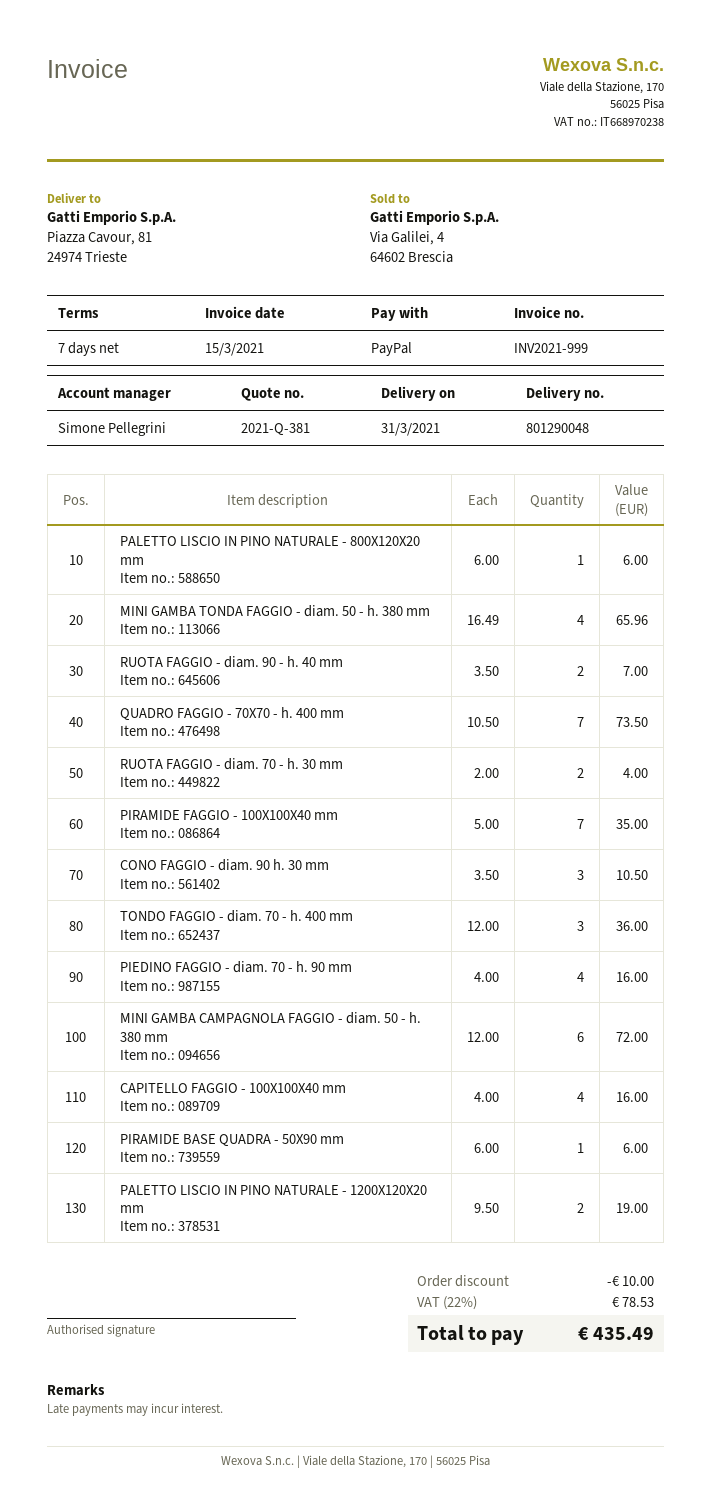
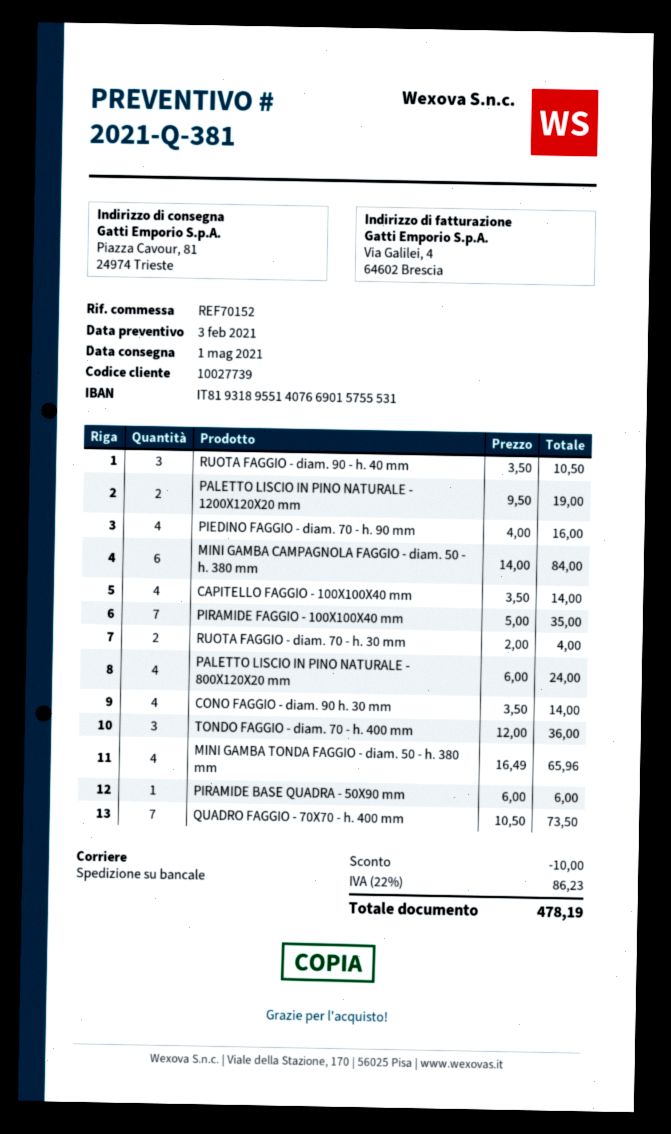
delivery date: 2021-03-31 -> 2021-05-01
PALETTO LISCIO IN PINO NATURALE - 800X120X20 mm: 1 x 6.00 = 6.00 -> 4 x 6.00 = 24.00
RUOTA FAGGIO - diam. 90 - h. 40 mm: 2 x 3.50 = 7.00 -> 3 x 3.50 = 10.50
CONO FAGGIO - diam. 90 h. 30 mm: 3 x 3.50 = 10.50 -> 4 x 3.50 = 14.00
MINI GAMBA CAMPAGNOLA FAGGIO - diam. 50 - h. 380 mm: 6 x 12.00 = 72.00 -> 6 x 14.00 = 84.00
CAPITELLO FAGGIO - 100X100X40 mm: 4 x 4.00 = 16.00 -> 4 x 3.50 = 14.00
tax: 22% = 78.53 -> 22% = 86.23
total: 435.49 -> 478.19

